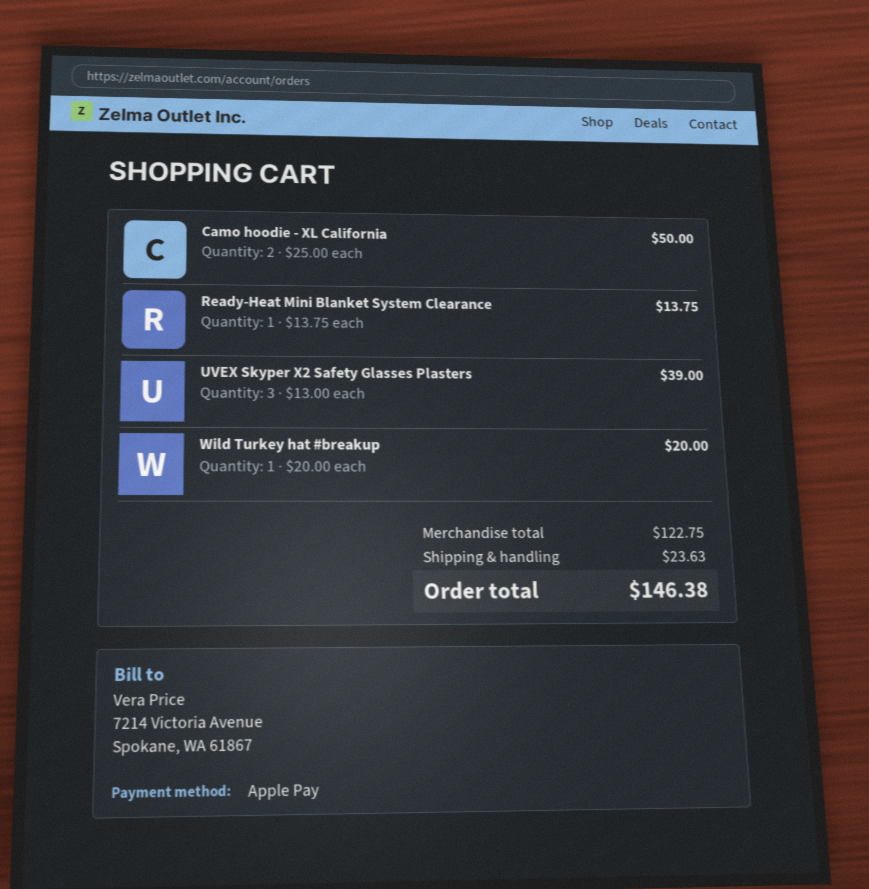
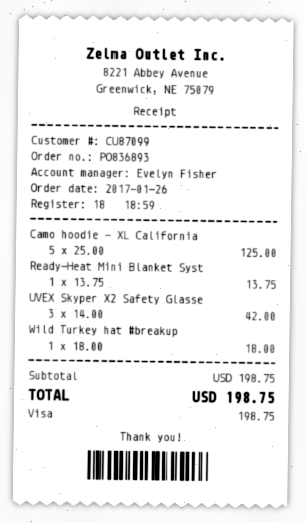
payment method: Apple Pay -> Visa
Camo hoodie - XL California: 2 x 25.00 = 50.00 -> 5 x 25.00 = 125.00
UVEX Skyper X2 Safety Glasses Plasters: 3 x 13.00 = 39.00 -> 3 x 14.00 = 42.00
Wild Turkey hat #breakup: 1 x 20.00 = 20.00 -> 1 x 18.00 = 18.00
subtotal: 122.75 -> 198.75
shipping: 23.63 -> none
total: 146.38 -> 198.75

